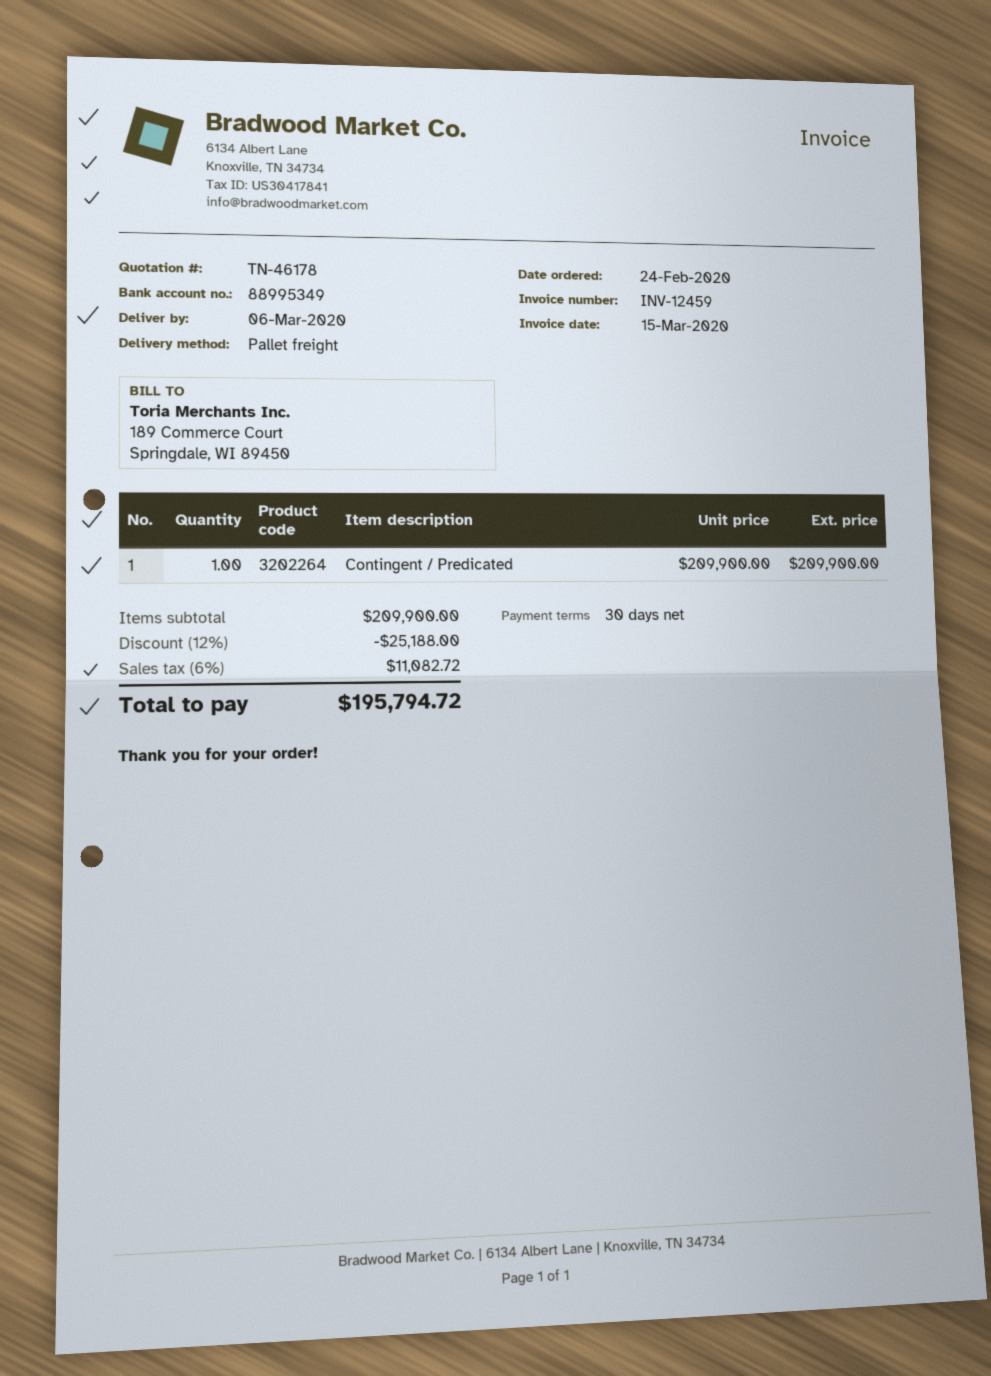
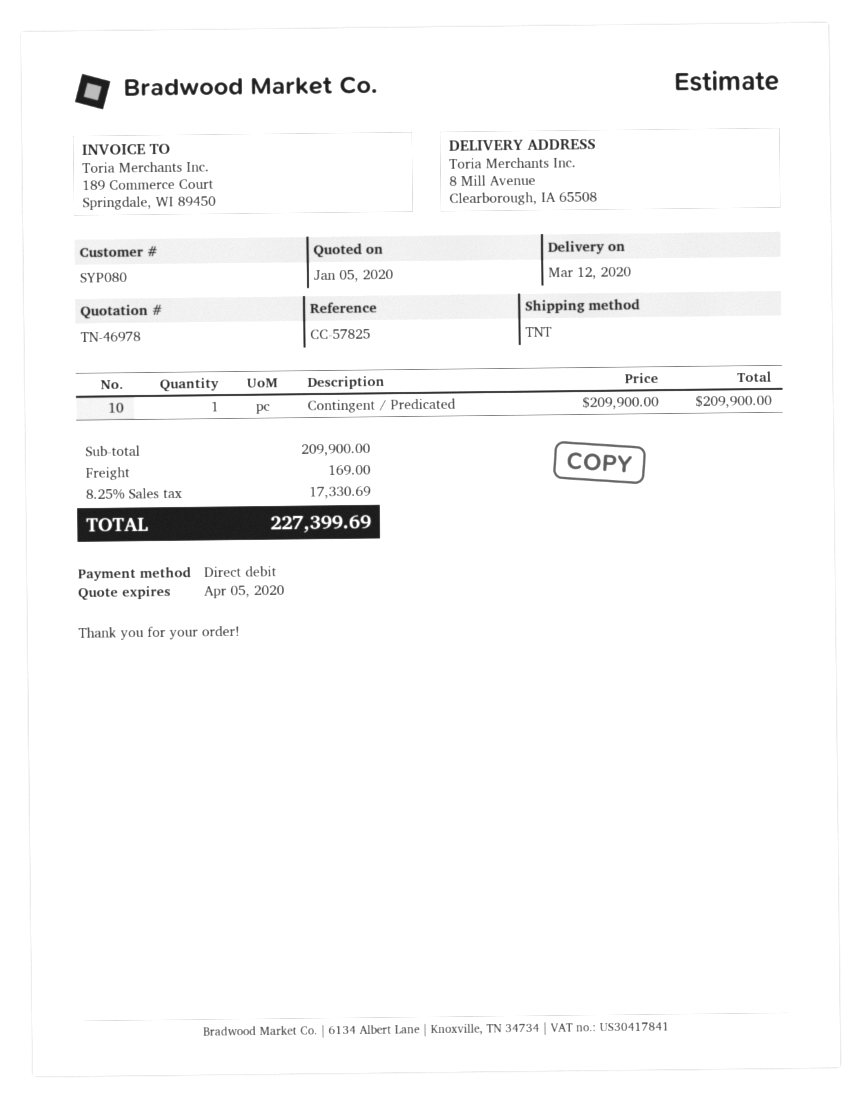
quote number: TN-46178 -> TN-46978
delivery date: 2020-03-06 -> 2020-03-12
shipping method: pallet freight -> TNT
discount: 12% = 25188.00 -> none
shipping: none -> 169.00
tax: 6% = 11082.72 -> 8.25% = 17330.69
total: 195794.72 -> 227399.69

